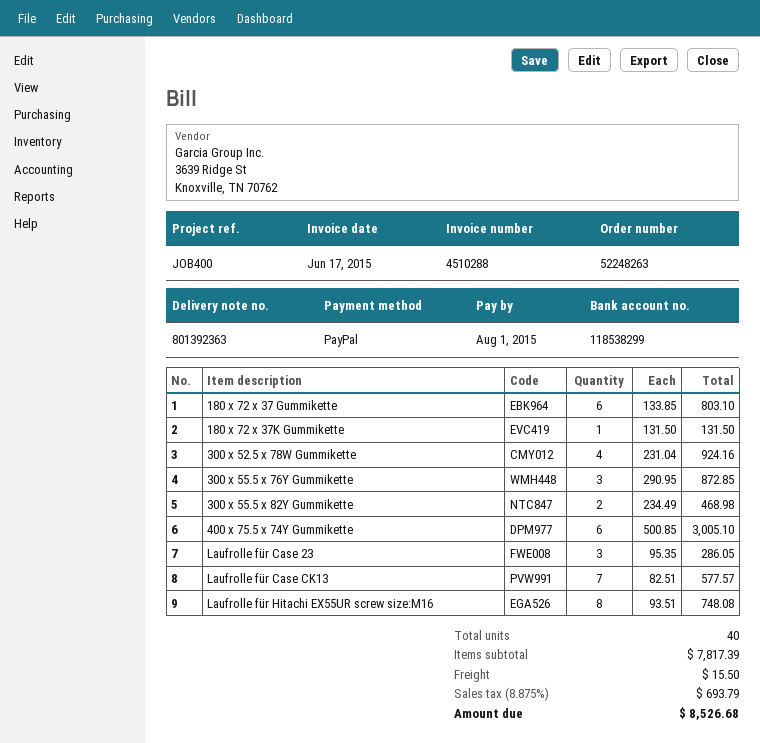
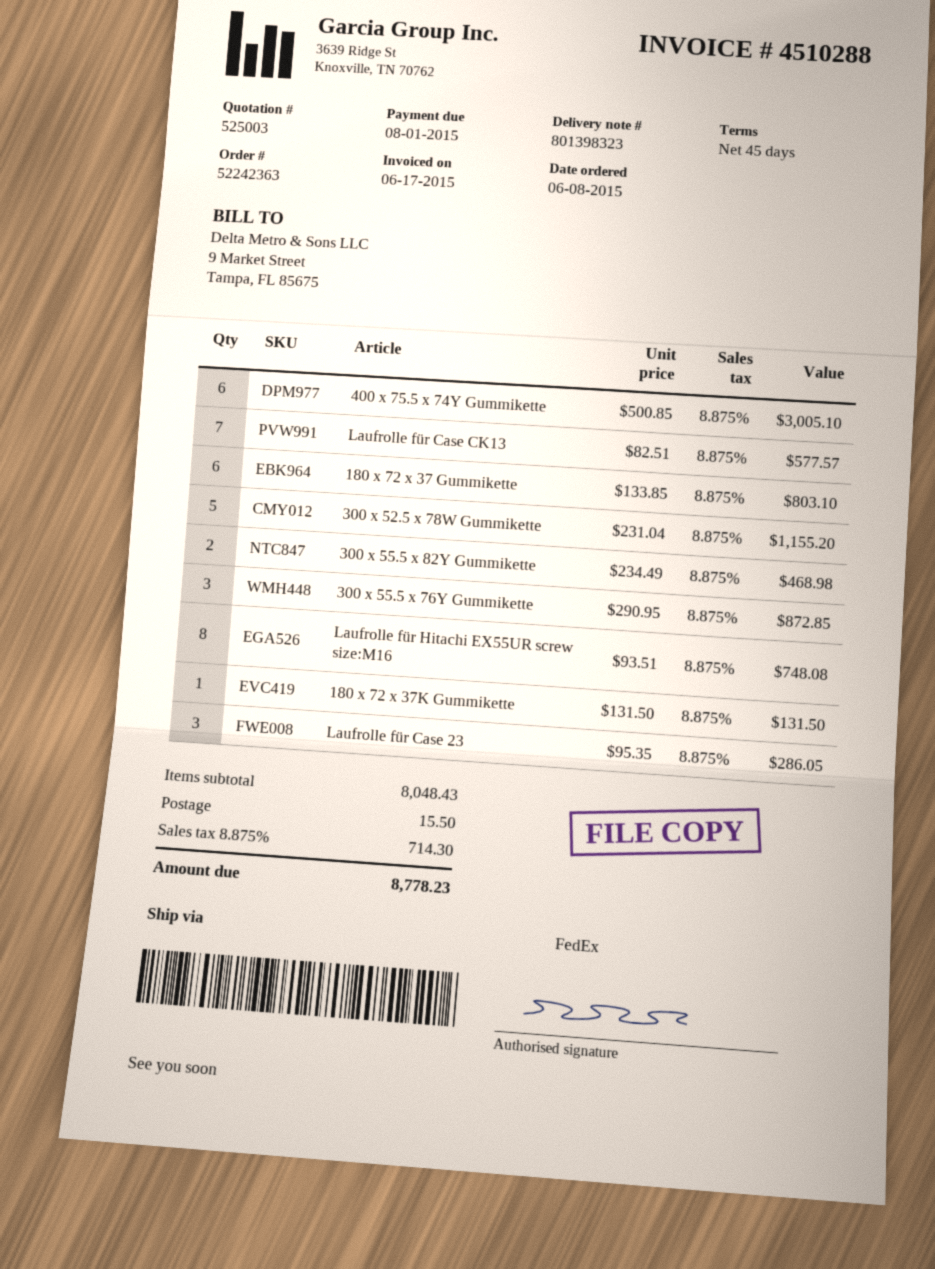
order number: 52248263 -> 52242363
delivery note number: 801392363 -> 801398323
300 x 52.5 x 78W Gummikette: 4 x 231.04 = 924.16 -> 5 x 231.04 = 1155.20
subtotal: 7817.39 -> 8048.43
tax: 8.875% = 693.79 -> 8.875% = 714.30
total: 8526.68 -> 8778.23

